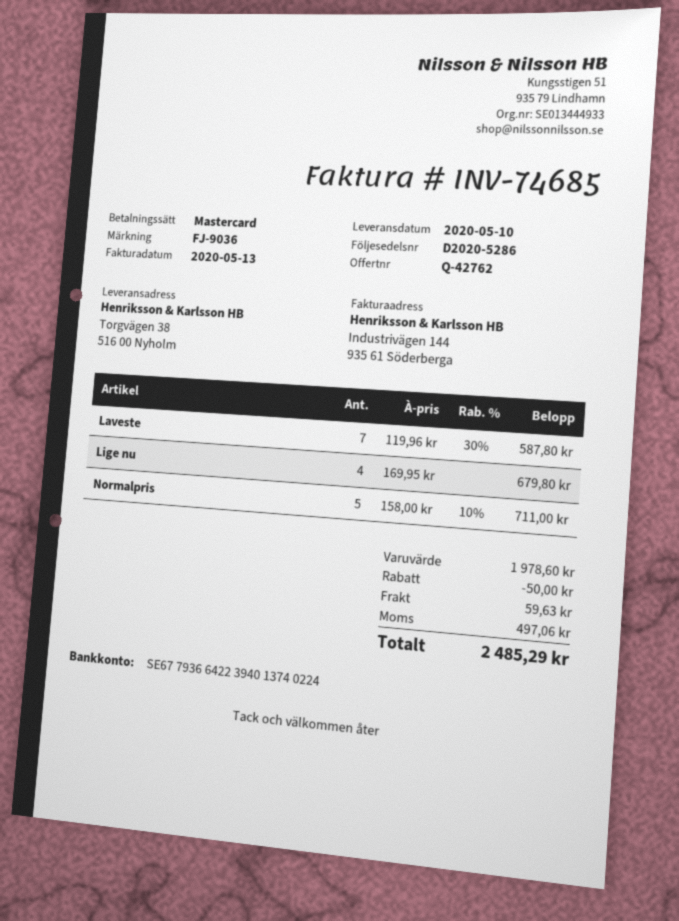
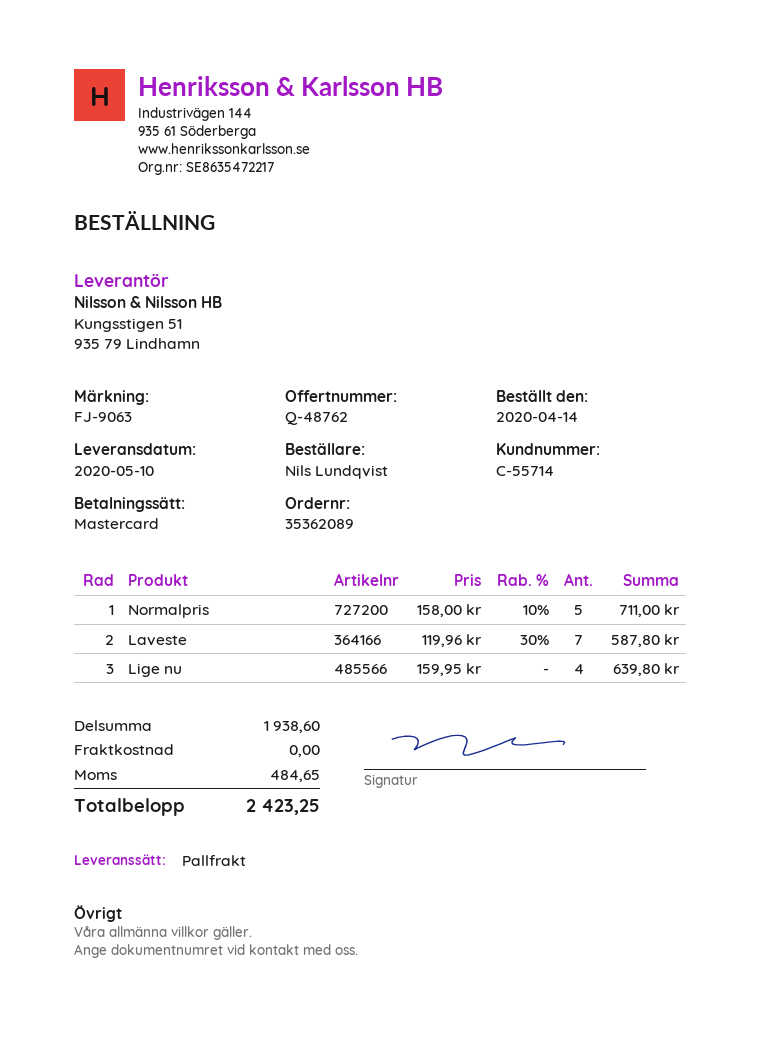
quote number: Q-42762 -> Q-48762
reference: FJ-9036 -> FJ-9063
Lige nu: 4 x 169.95 = 679.80 -> 4 x 159.95 = 639.80
subtotal: 1978.60 -> 1938.60
discount: 50.00 -> none
shipping: 59.63 -> 0.00
tax: 497.06 -> 484.65
total: 2485.29 -> 2423.25

